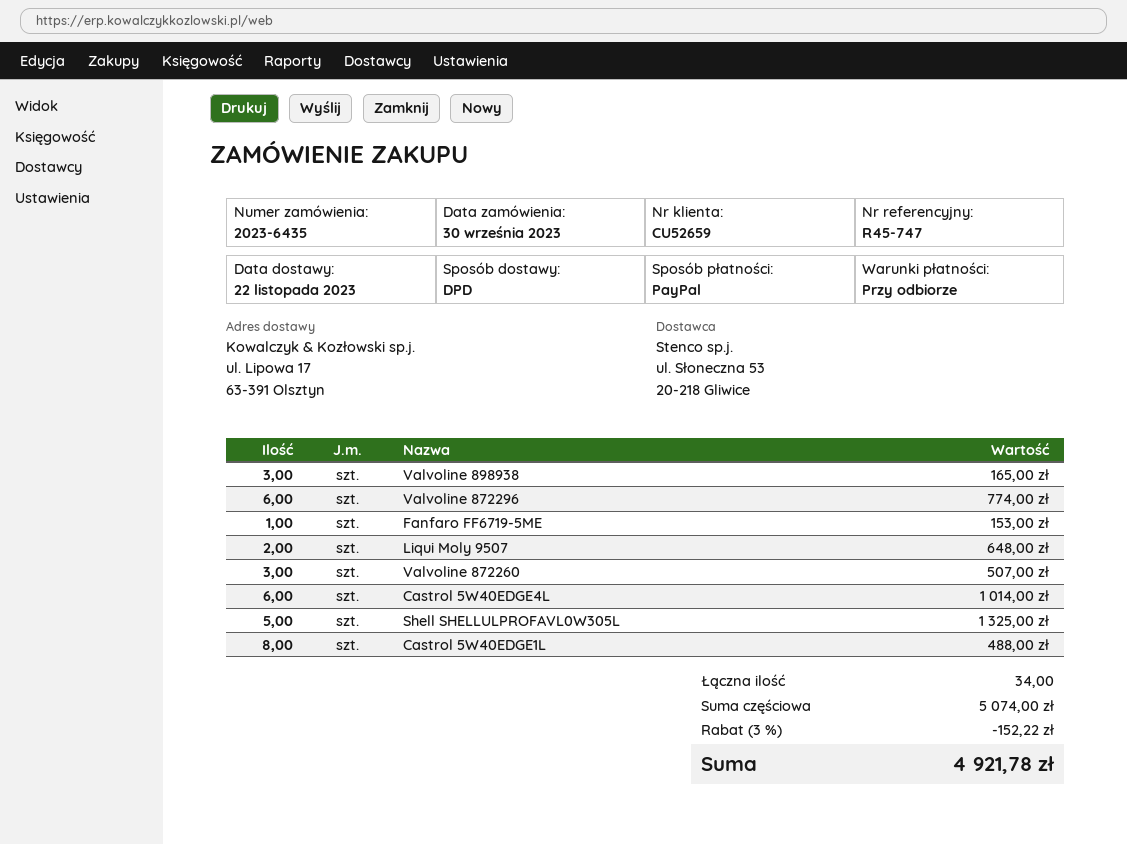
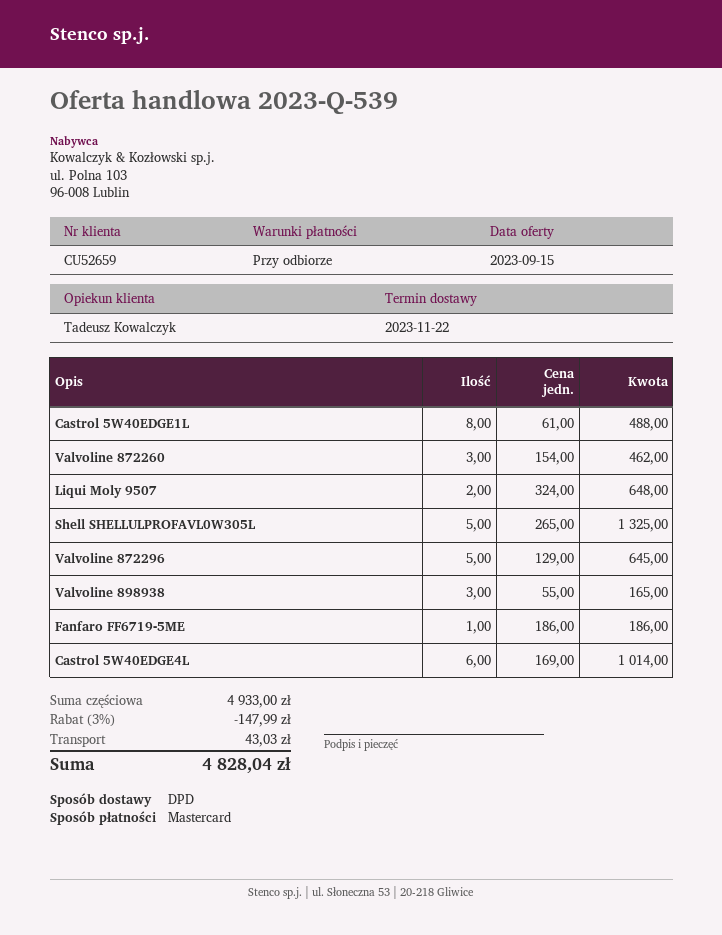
payment method: PayPal -> Mastercard
Valvoline 872296: 6 for 774.00 -> 5 for 645.00
Fanfaro FF6719-5ME: 1 for 153.00 -> 1 for 186.00
Valvoline 872260: 3 for 507.00 -> 3 for 462.00
subtotal: 5074.00 -> 4933.00
discount: 3% = 152.22 -> 3% = 147.99
shipping: none -> 43.03
total: 4921.78 -> 4828.04

